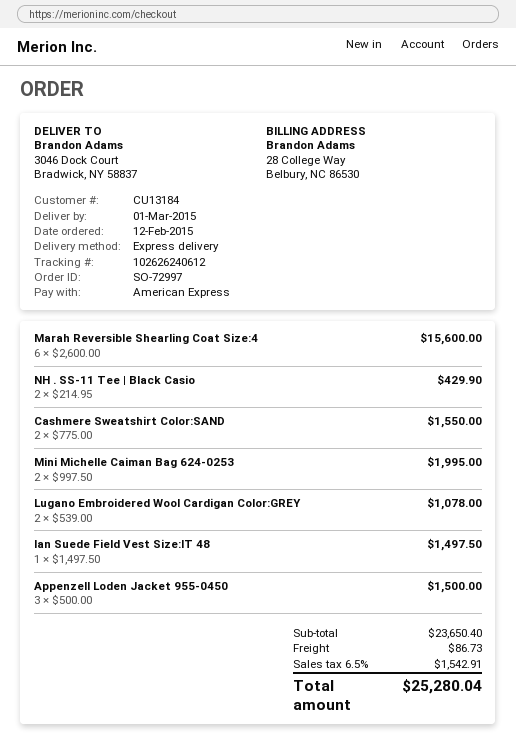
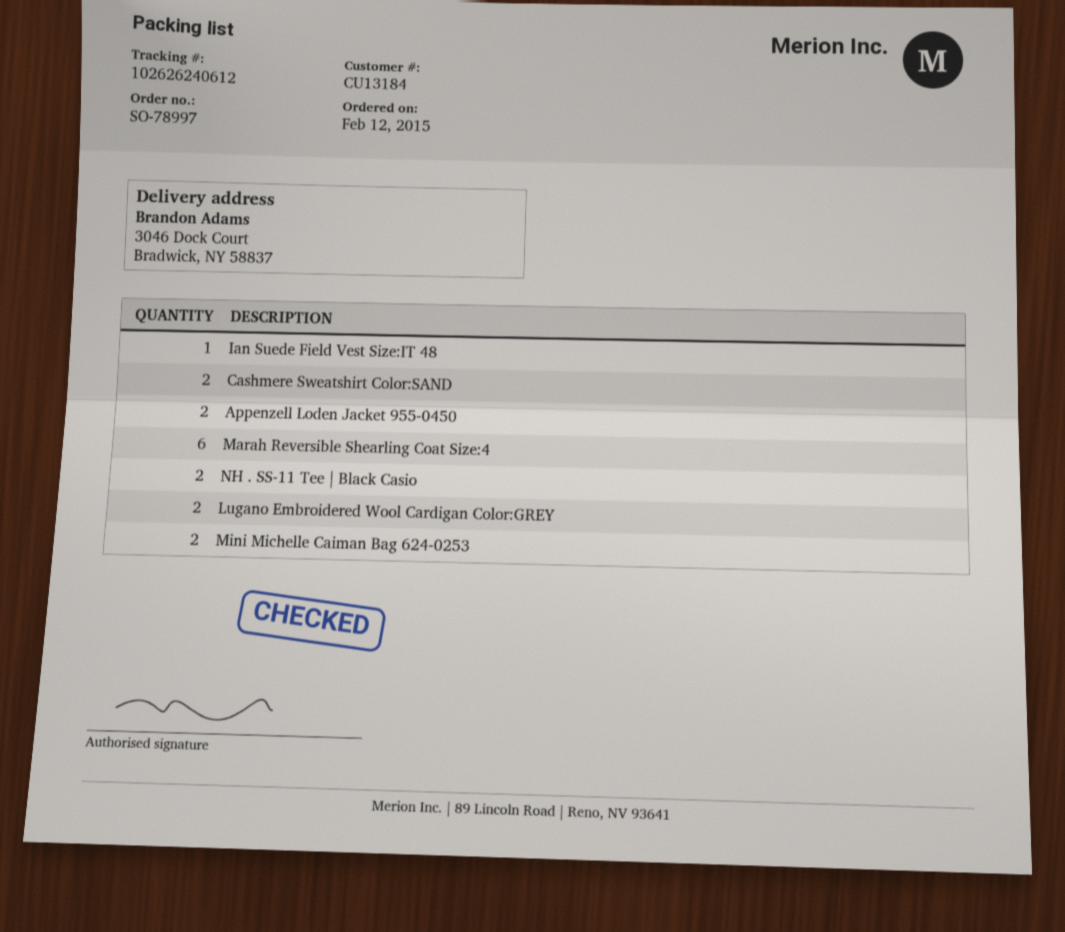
order number: SO-72997 -> SO-78997
Appenzell Loden Jacket 955-0450: 3 -> 2

